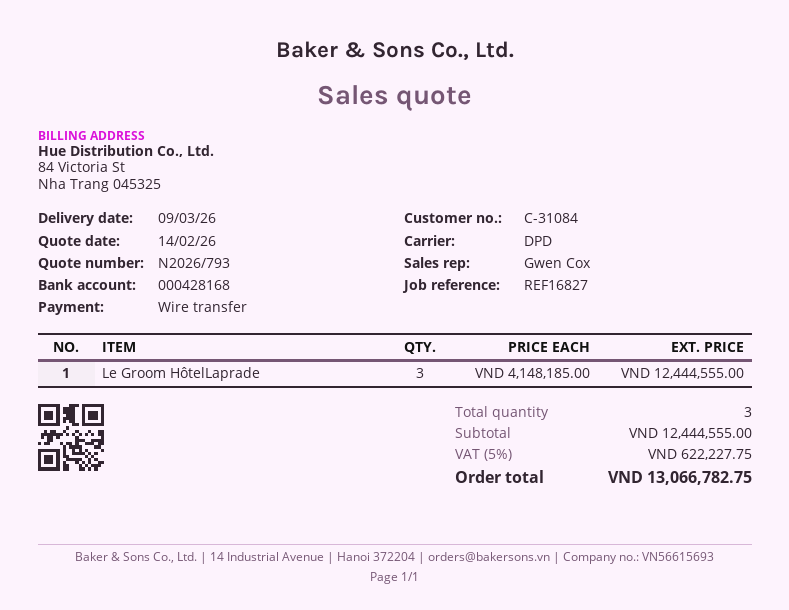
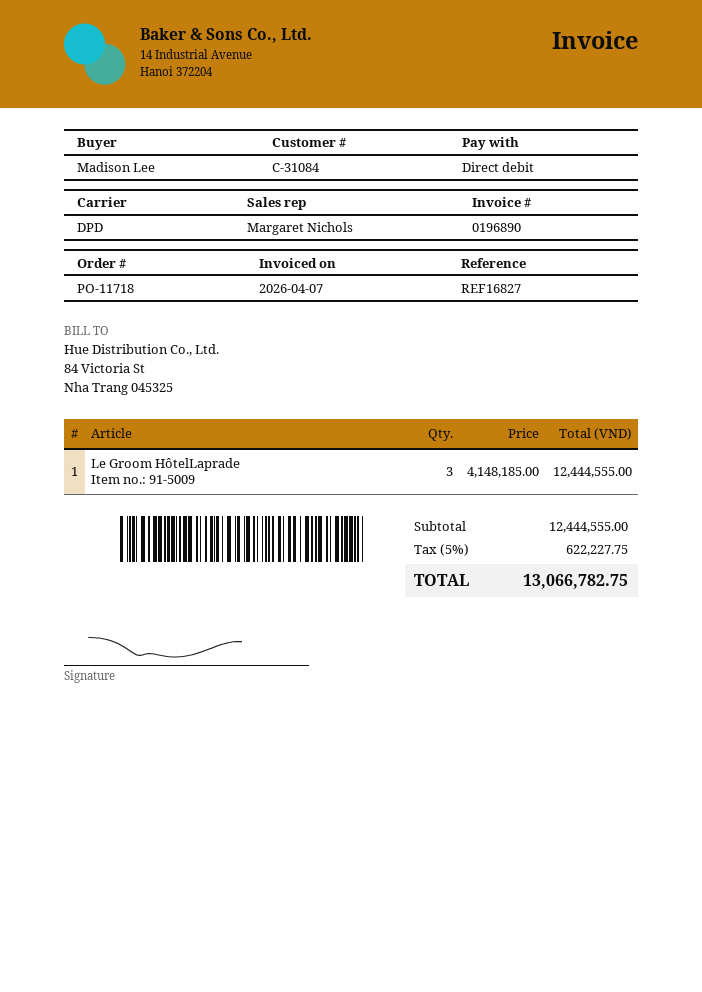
sales rep: Gwen Cox -> Margaret Nichols
payment method: bank transfer -> direct debit

